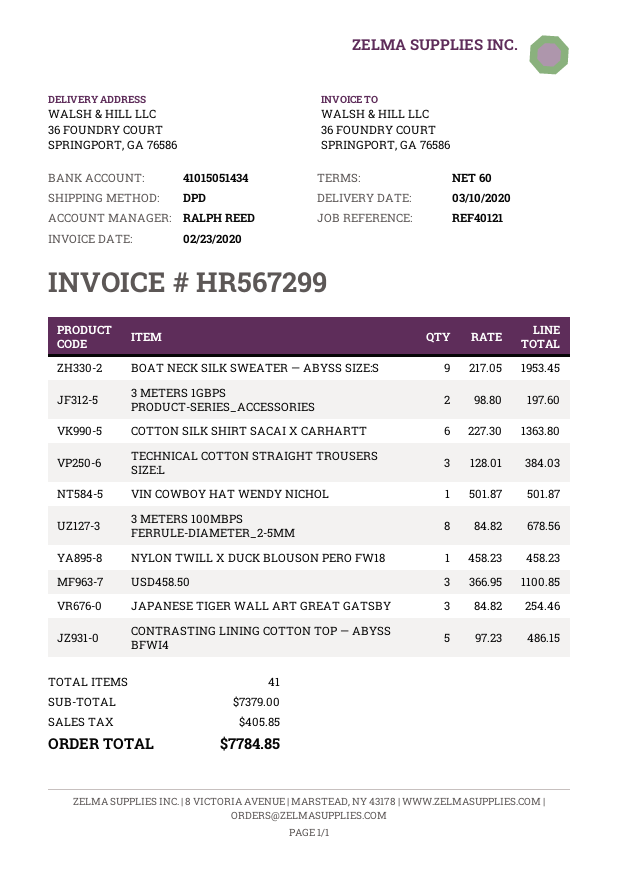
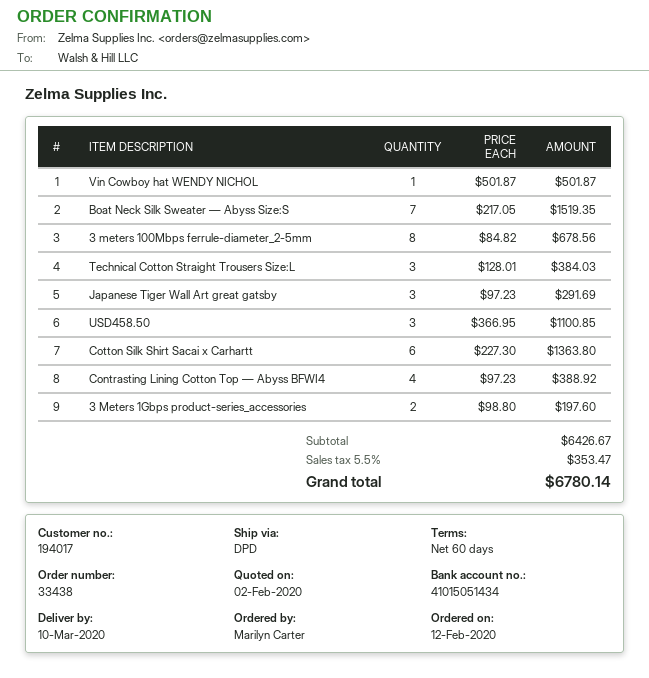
BOAT NECK SILK SWEATER — ABYSS SIZE:S: 9 x 217.05 = 1953.45 -> 7 x 217.05 = 1519.35
NYLON TWILL X DUCK BLOUSON PERO FW18: 1 x 458.23 = 458.23 -> none
JAPANESE TIGER WALL ART GREAT GATSBY: 3 x 84.82 = 254.46 -> 3 x 97.23 = 291.69
CONTRASTING LINING COTTON TOP — ABYSS BFWI4: 5 x 97.23 = 486.15 -> 4 x 97.23 = 388.92
subtotal: 7379.00 -> 6426.67
tax: 405.85 -> 353.47
total: 7784.85 -> 6780.14

